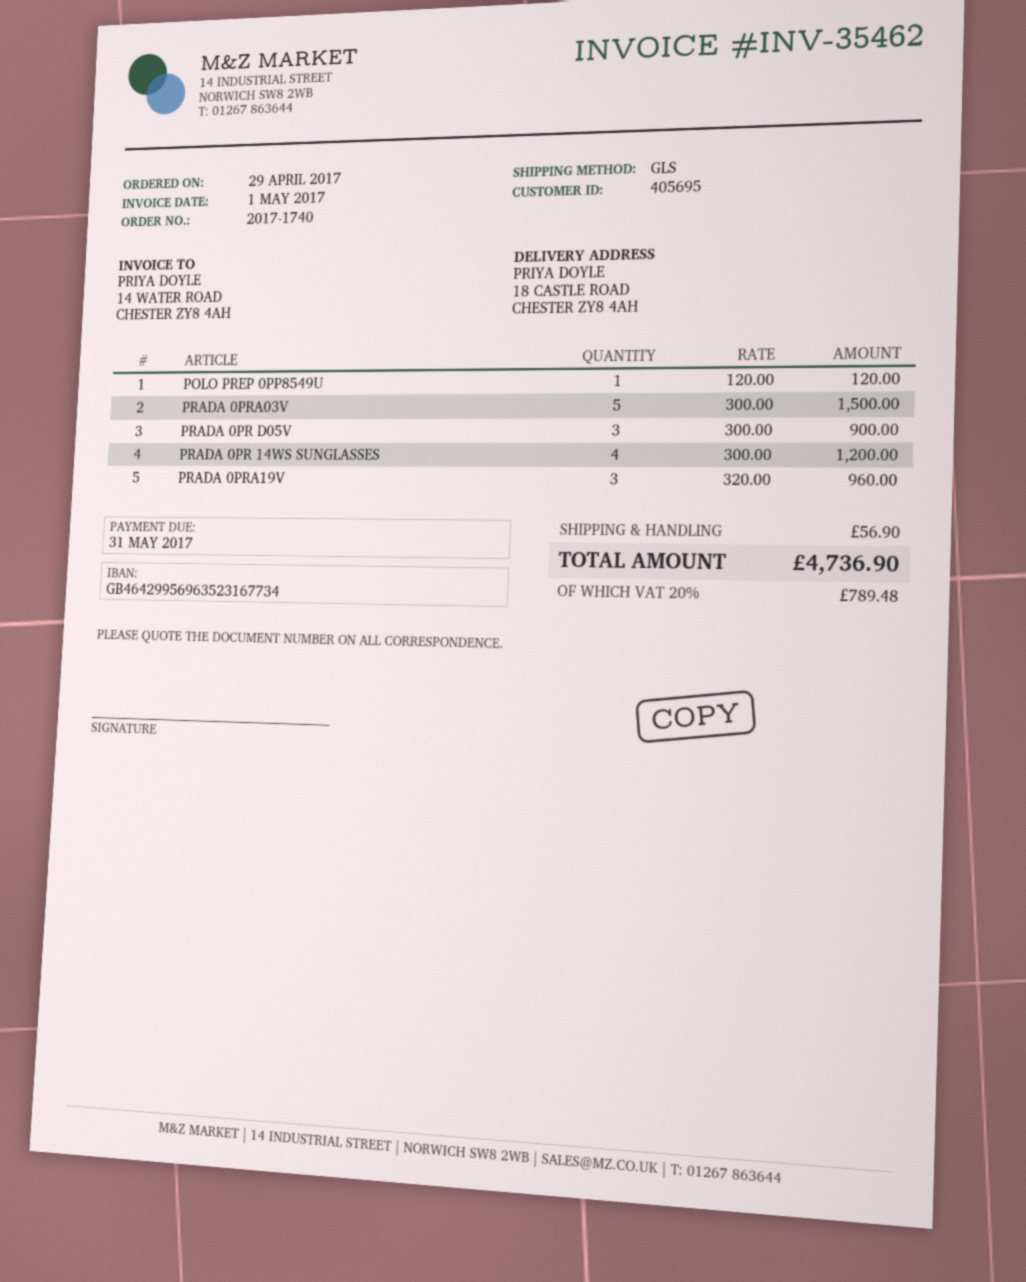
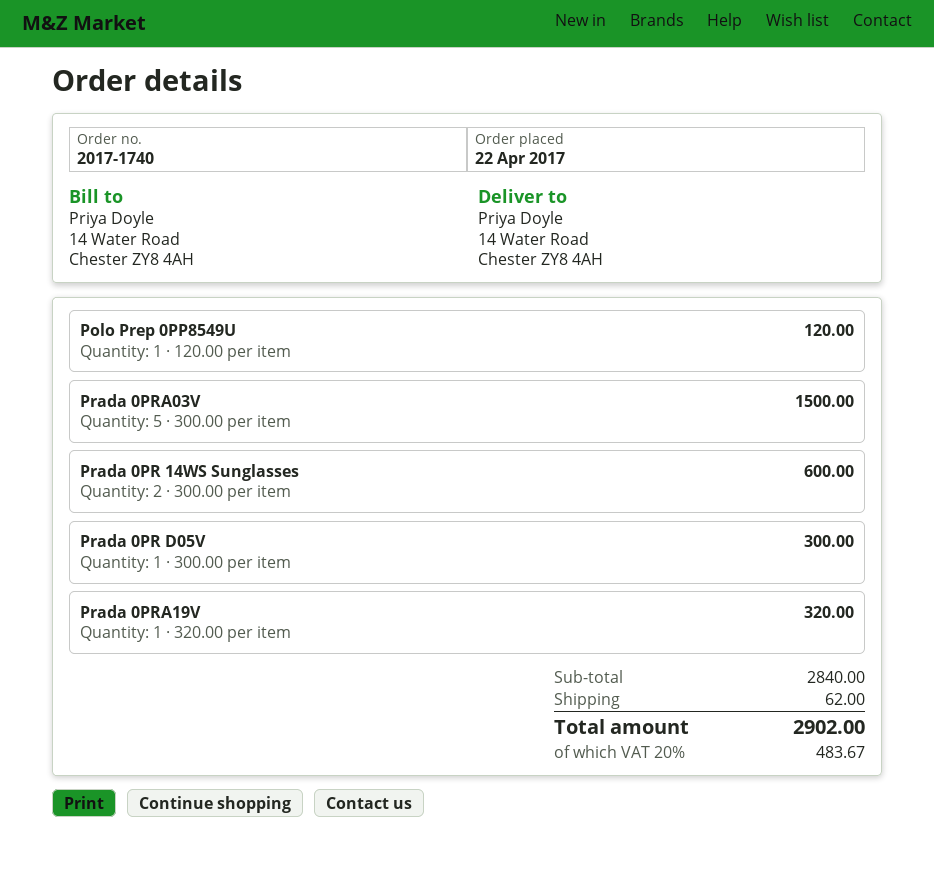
order date: 2017-04-29 -> 2017-04-22
ship to: 18 CASTLE ROAD, CHESTER ZY8 4AH -> 14 Water Road, Chester ZY8 4AH
PRADA 0PR D05V: 3 x 300.00 = 900.00 -> 1 x 300.00 = 300.00
PRADA 0PR 14WS SUNGLASSES: 4 x 300.00 = 1200.00 -> 2 x 300.00 = 600.00
PRADA 0PRA19V: 3 x 320.00 = 960.00 -> 1 x 320.00 = 320.00
shipping: 56.90 -> 62.00
tax: 20% = 789.48 -> 20% = 483.67
total: 4736.90 -> 2902.00

